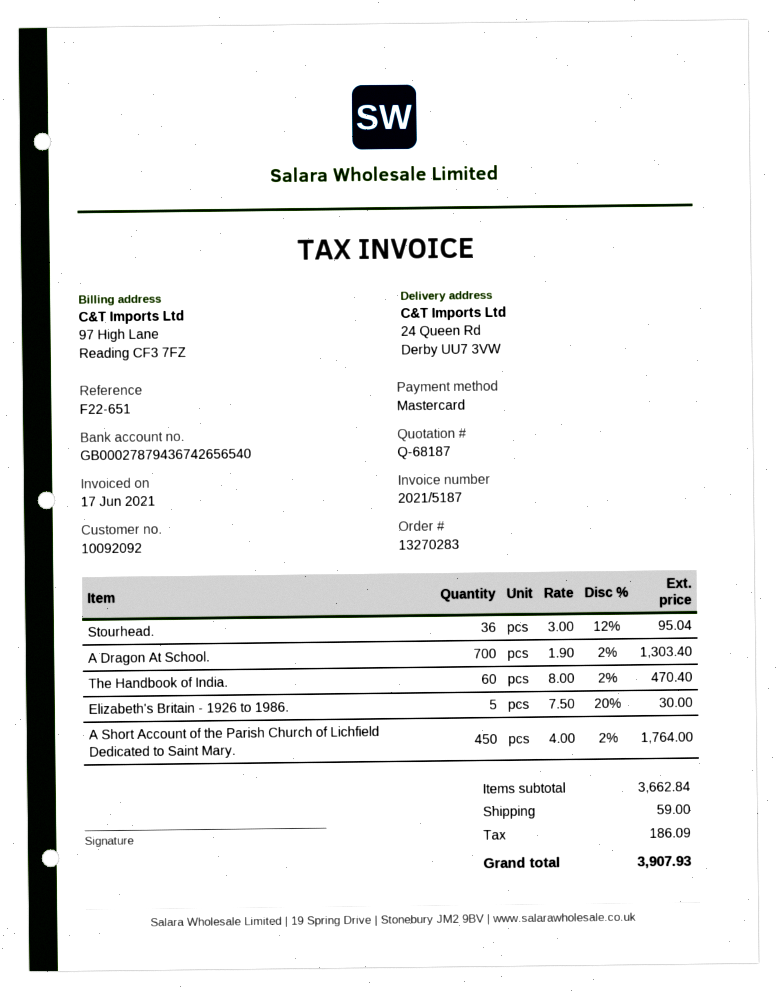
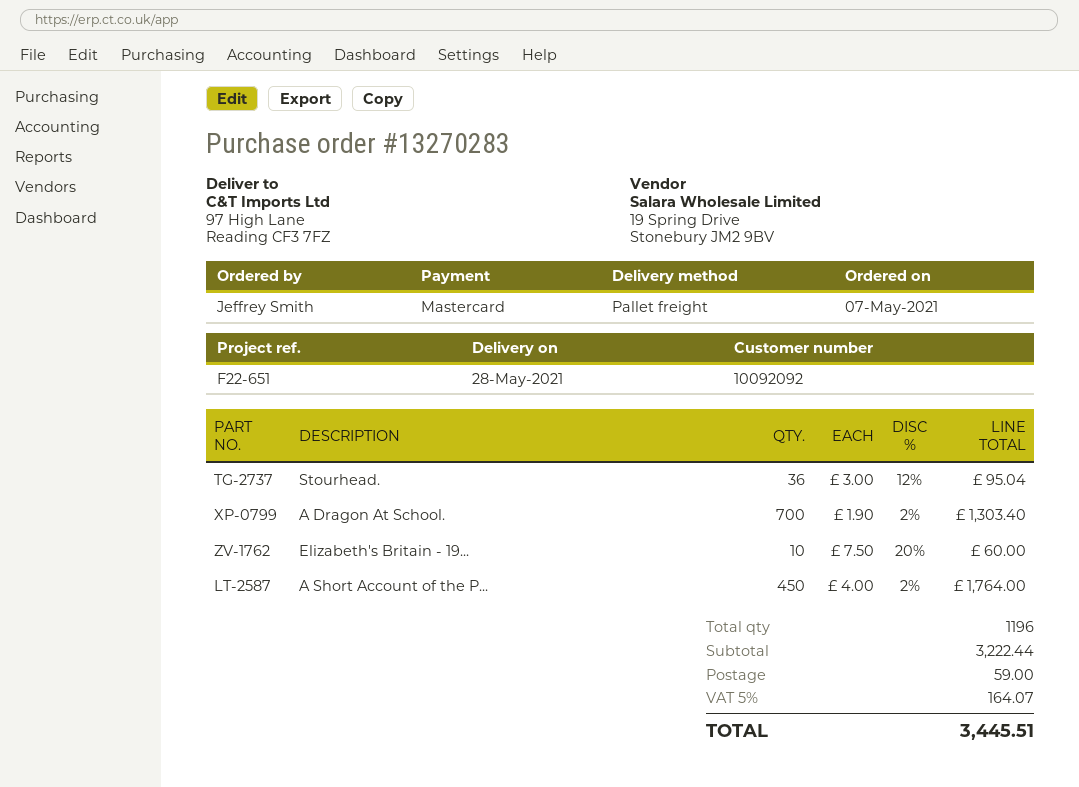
ship to: 24 Queen Rd, Derby UU7 3VW -> 97 High Lane, Reading CF3 7FZ
The Handbook of India.: 60 x 8.00 - 2% = 470.40 -> none
Elizabeth's Britain - 1926 to 1986.: 5 x 7.50 - 20% = 30.00 -> 10 x 7.50 - 20% = 60.00
subtotal: 3662.84 -> 3222.44
tax: 186.09 -> 164.07
total: 3907.93 -> 3445.51

